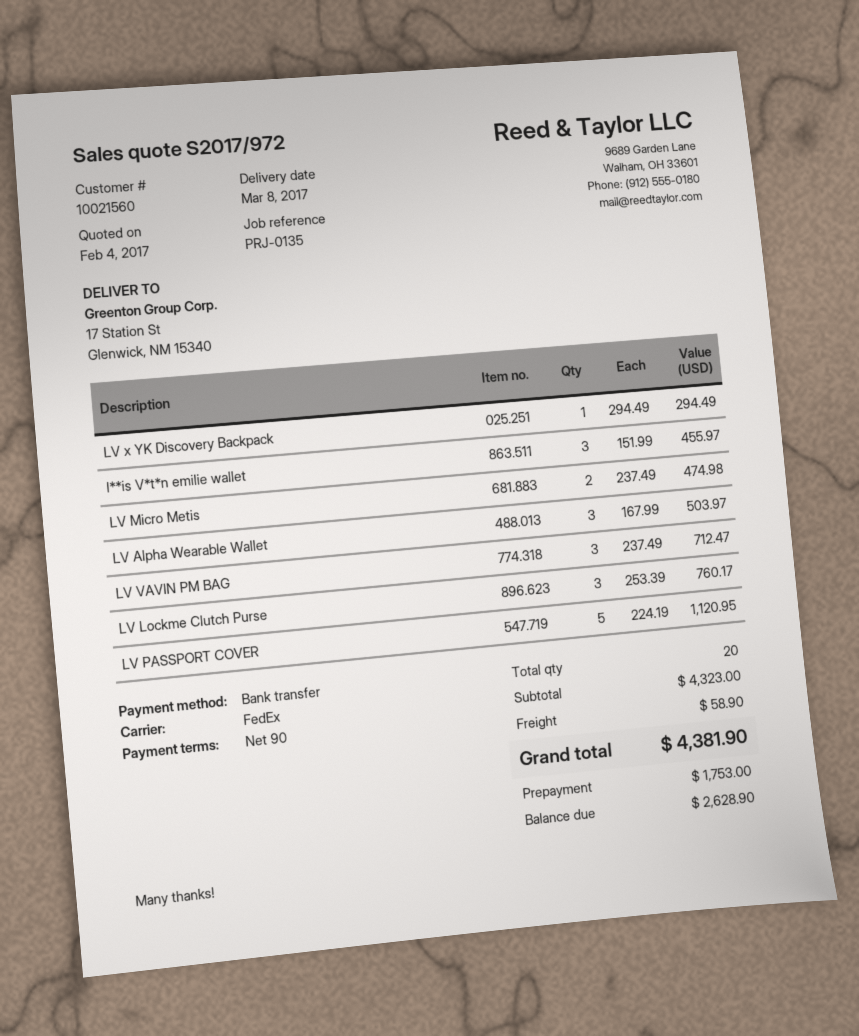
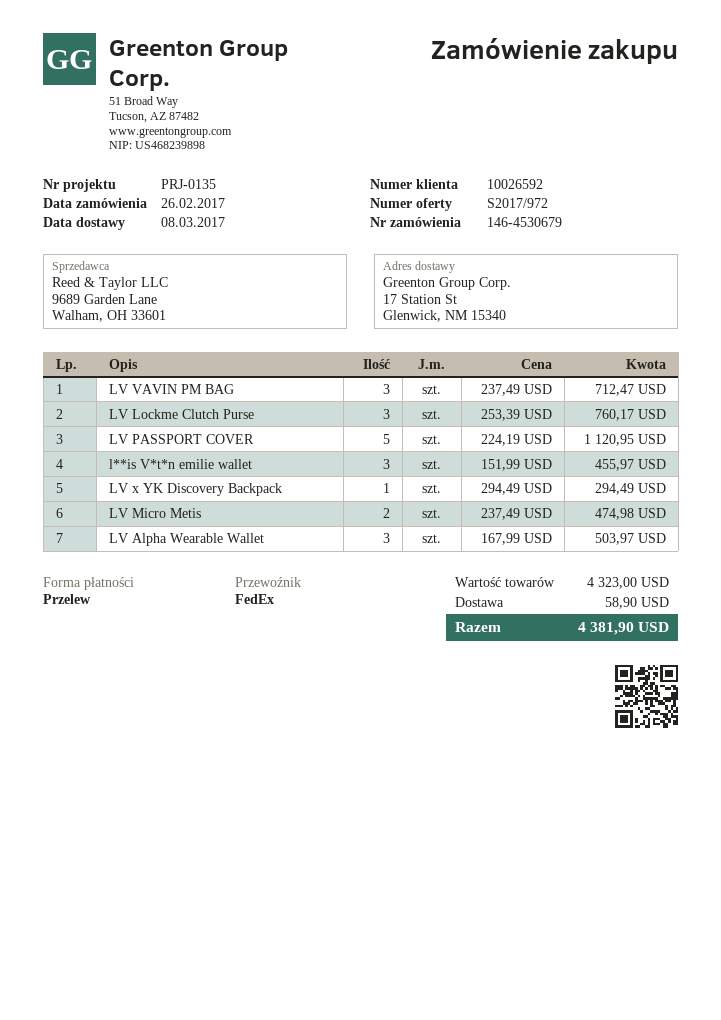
customer number: 10021560 -> 10026592

